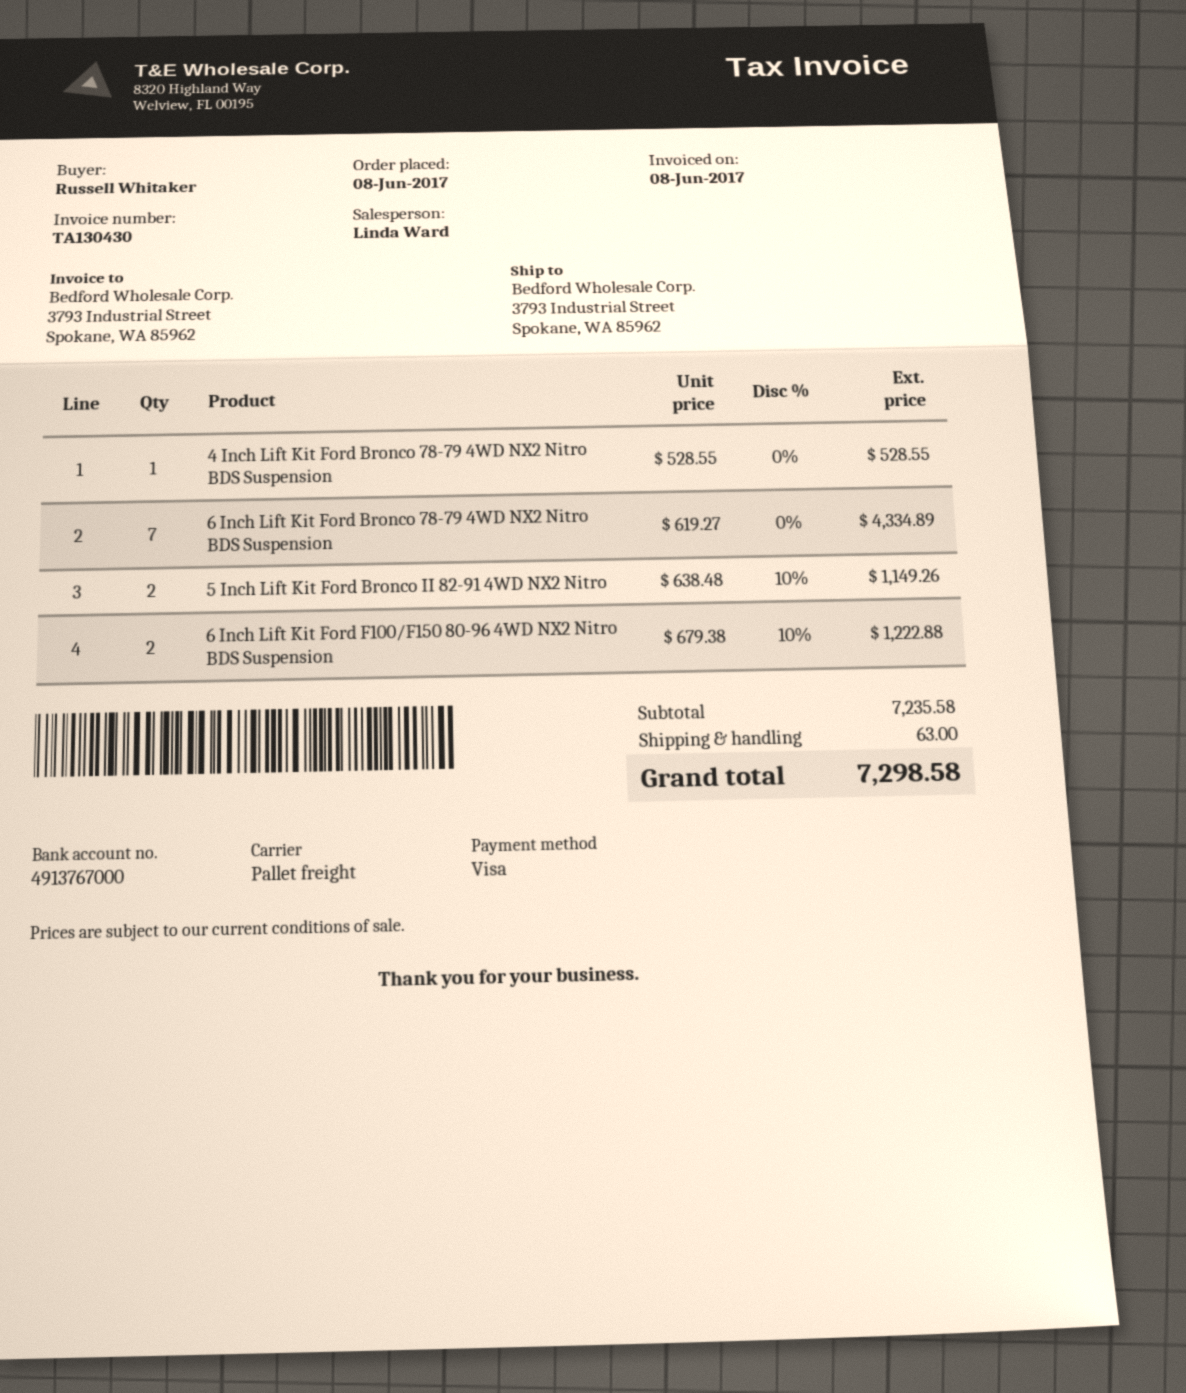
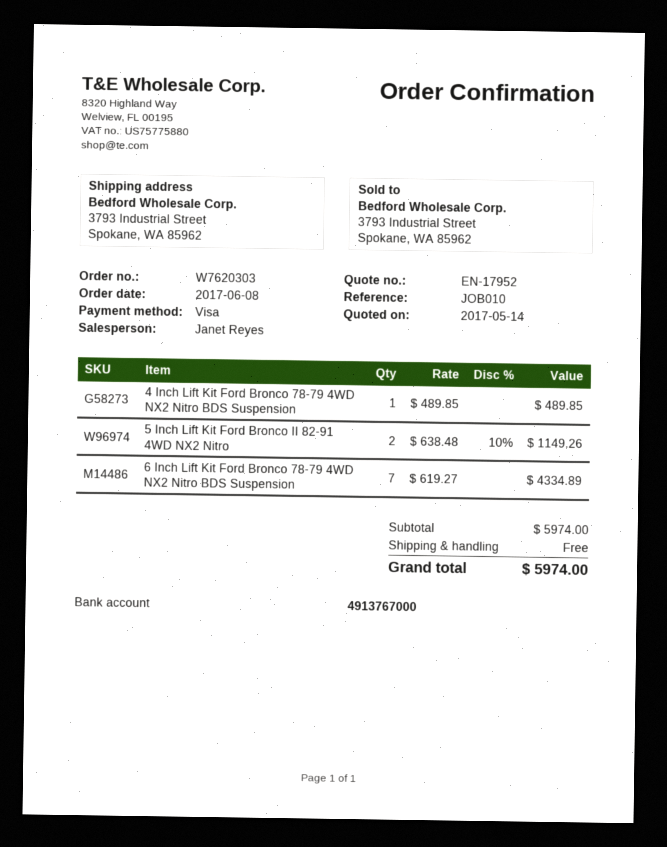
sales rep: Linda Ward -> Janet Reyes
4 Inch Lift Kit Ford Bronco 78-79 4WD NX2 Nitro BDS Suspension: 1 x 528.55 = 528.55 -> 1 x 489.85 = 489.85
6 Inch Lift Kit Ford F100/F150 80-96 4WD NX2 Nitro BDS Suspension: 2 x 679.38 - 10% = 1222.88 -> none
subtotal: 7235.58 -> 5974.00
shipping: 63.00 -> 0.00
total: 7298.58 -> 5974.00

